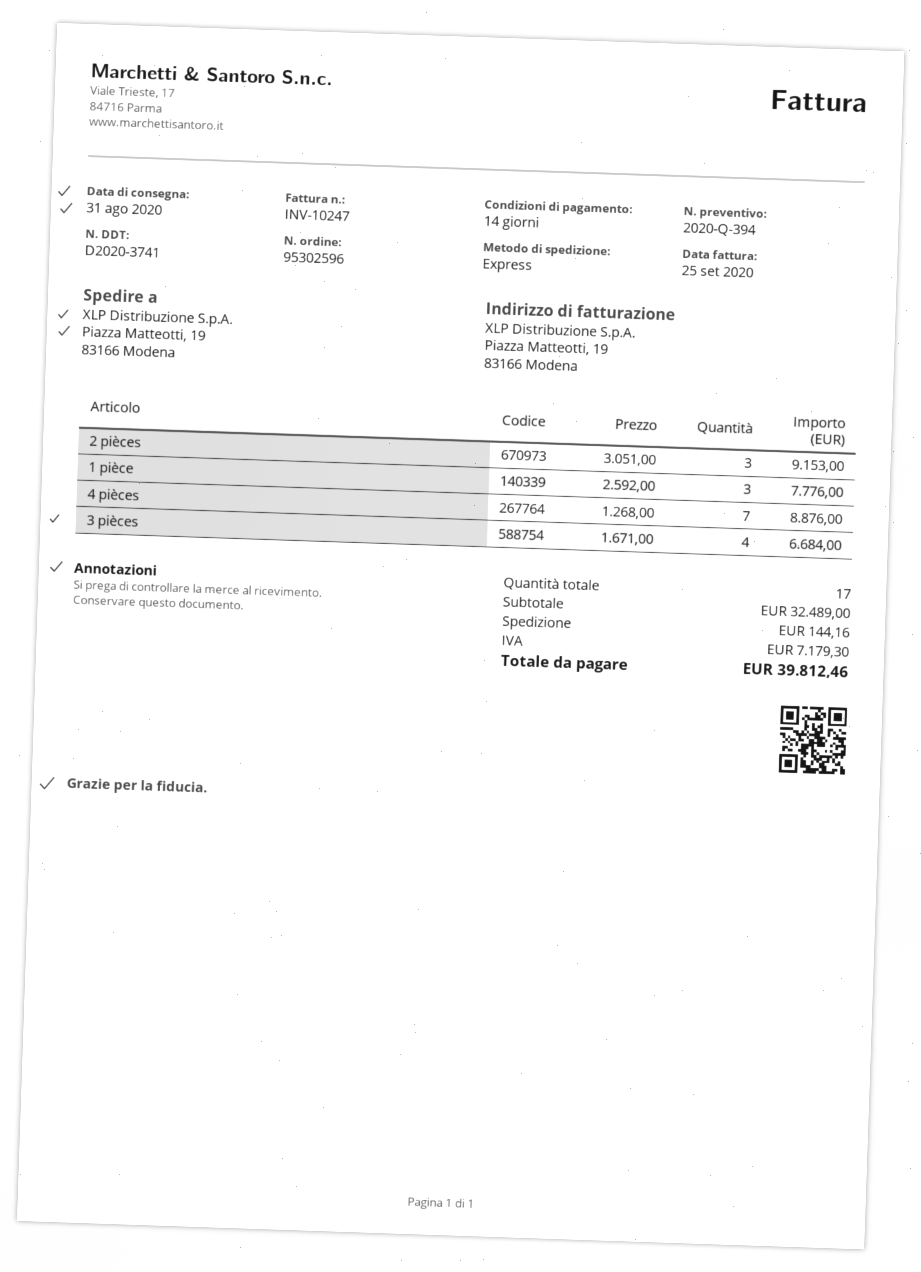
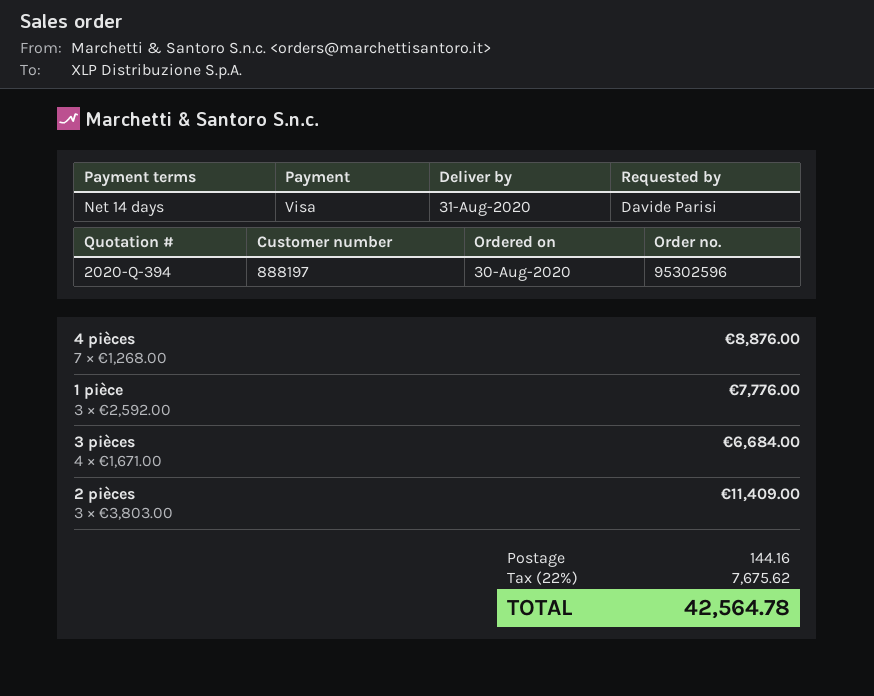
2 pièces: 3 x 3051.00 = 9153.00 -> 3 x 3803.00 = 11409.00
tax: 7179.30 -> 7675.62
total: 39812.46 -> 42564.78

